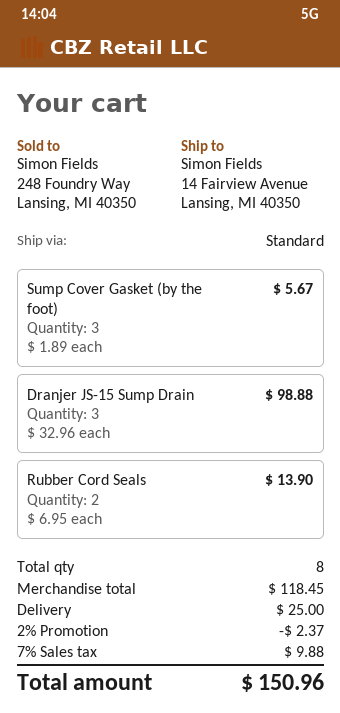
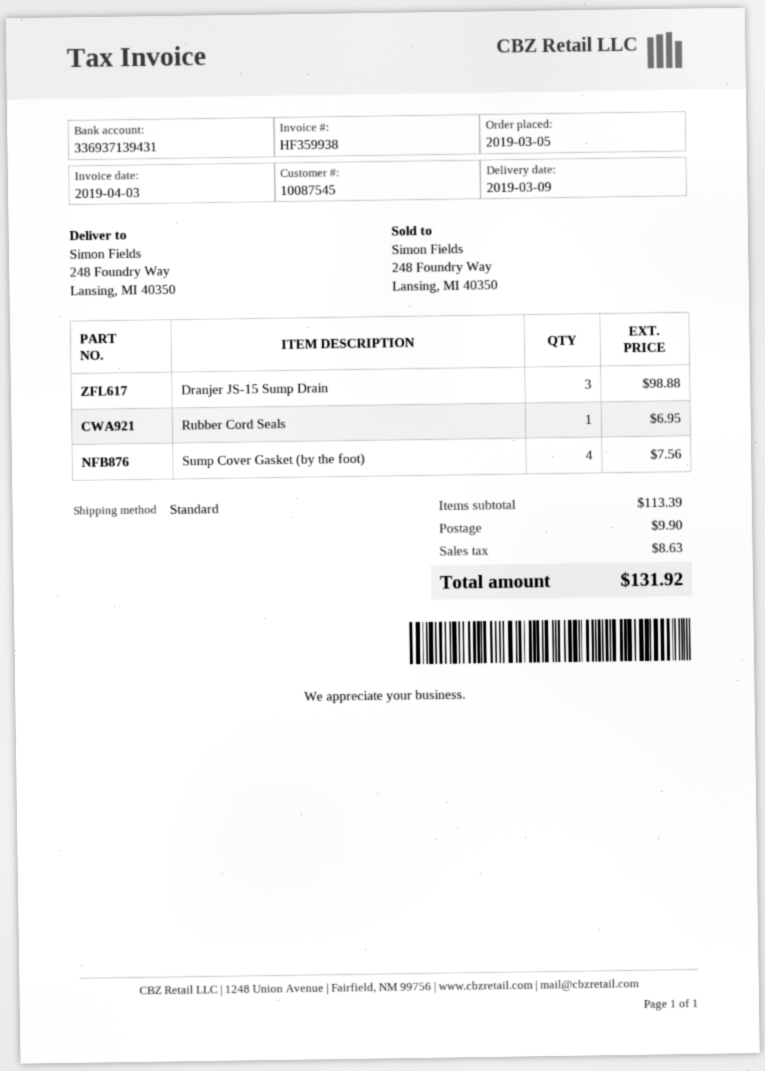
ship to: 14 Fairview Avenue, Lansing, MI 40350 -> 248 Foundry Way, Lansing, MI 40350
Sump Cover Gasket (by the foot): 3 for 5.67 -> 4 for 7.56
Rubber Cord Seals: 2 for 13.90 -> 1 for 6.95
subtotal: 118.45 -> 113.39
discount: 2% = 2.37 -> none
shipping: 25.00 -> 9.90
tax: 9.88 -> 8.63
total: 150.96 -> 131.92

